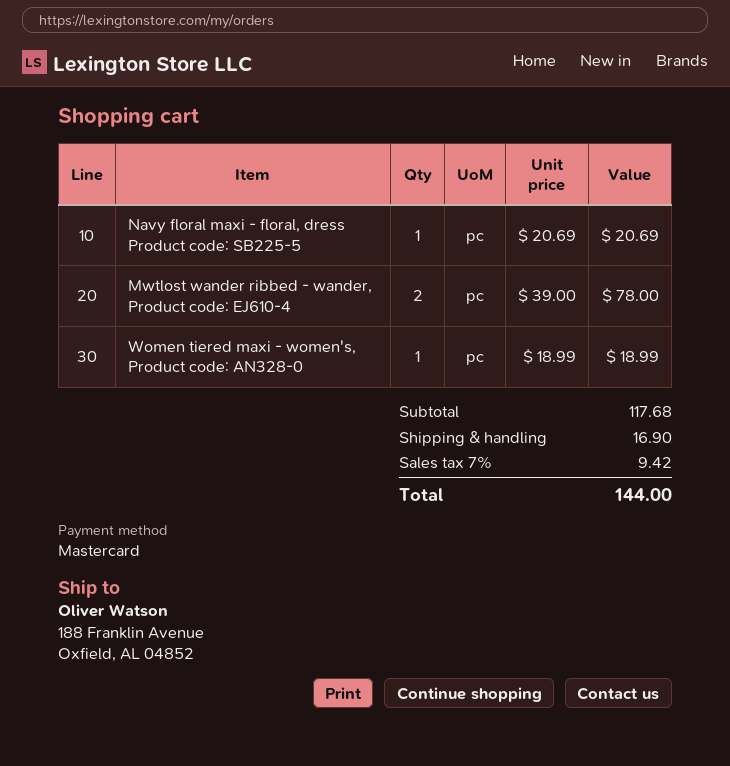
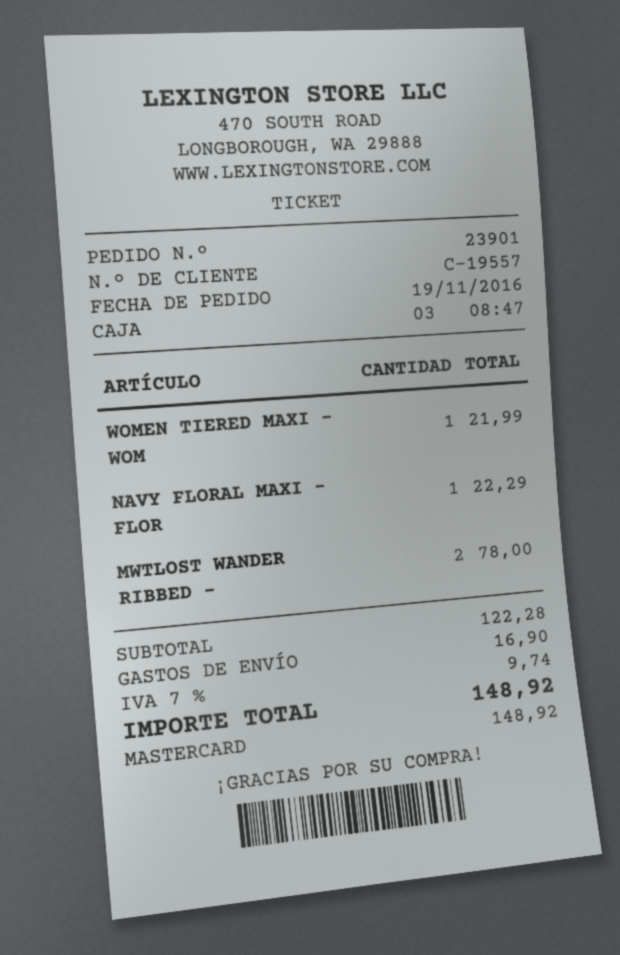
Navy floral maxi - floral, dress: 1 for 20.69 -> 1 for 22.29
Women tiered maxi - women's,: 1 for 18.99 -> 1 for 21.99
subtotal: 117.68 -> 122.28
tax: 7% = 9.42 -> 7% = 9.74
total: 144.00 -> 148.92

